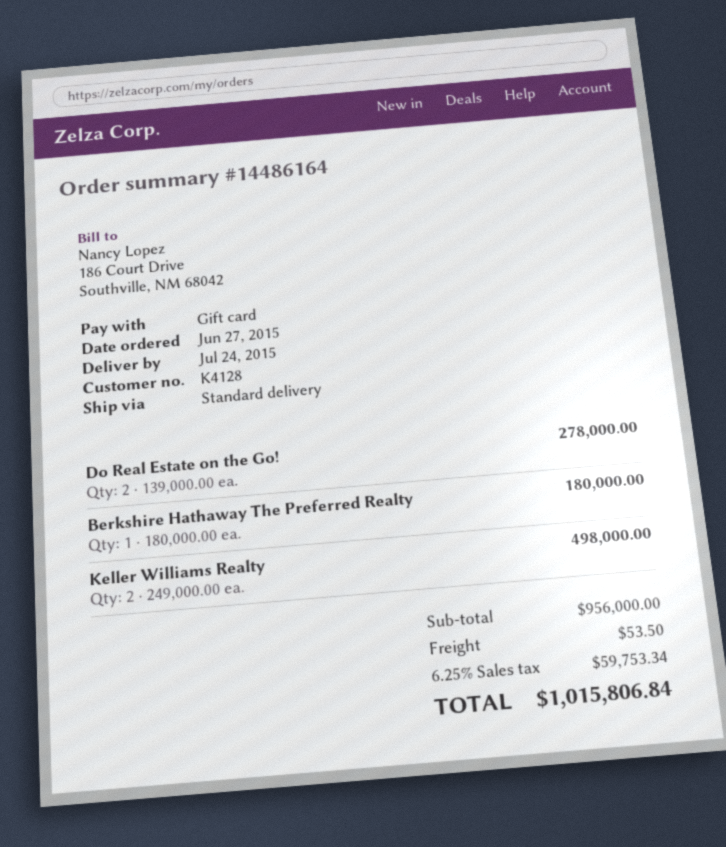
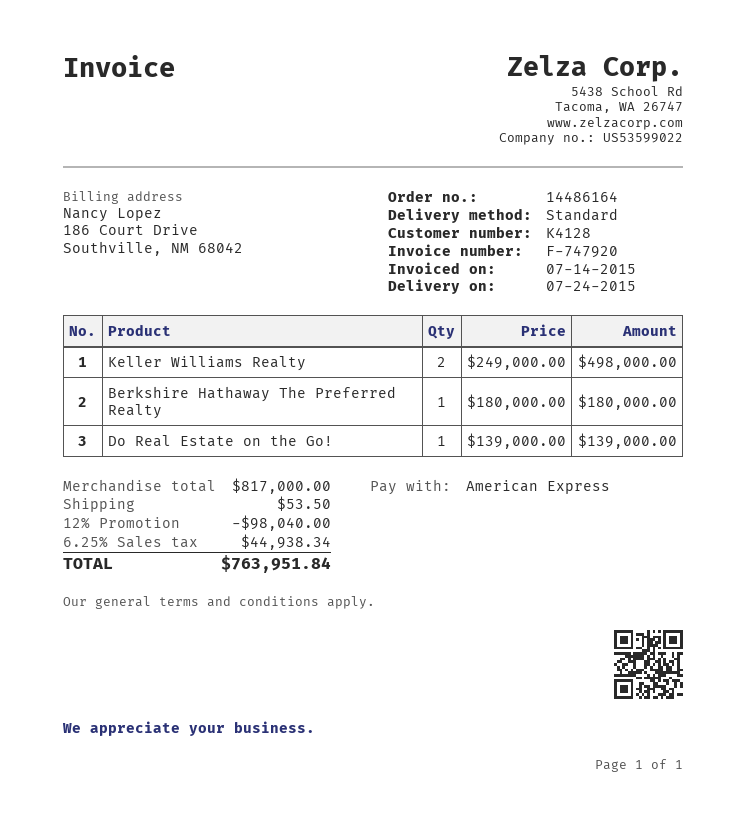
payment method: gift card -> American Express
Do Real Estate on the Go!: 2 x 139000.00 = 278000.00 -> 1 x 139000.00 = 139000.00
subtotal: 956000.00 -> 817000.00
discount: none -> 12% = 98040.00
tax: 6.25% = 59753.34 -> 6.25% = 44938.34
total: 1015806.84 -> 763951.84

